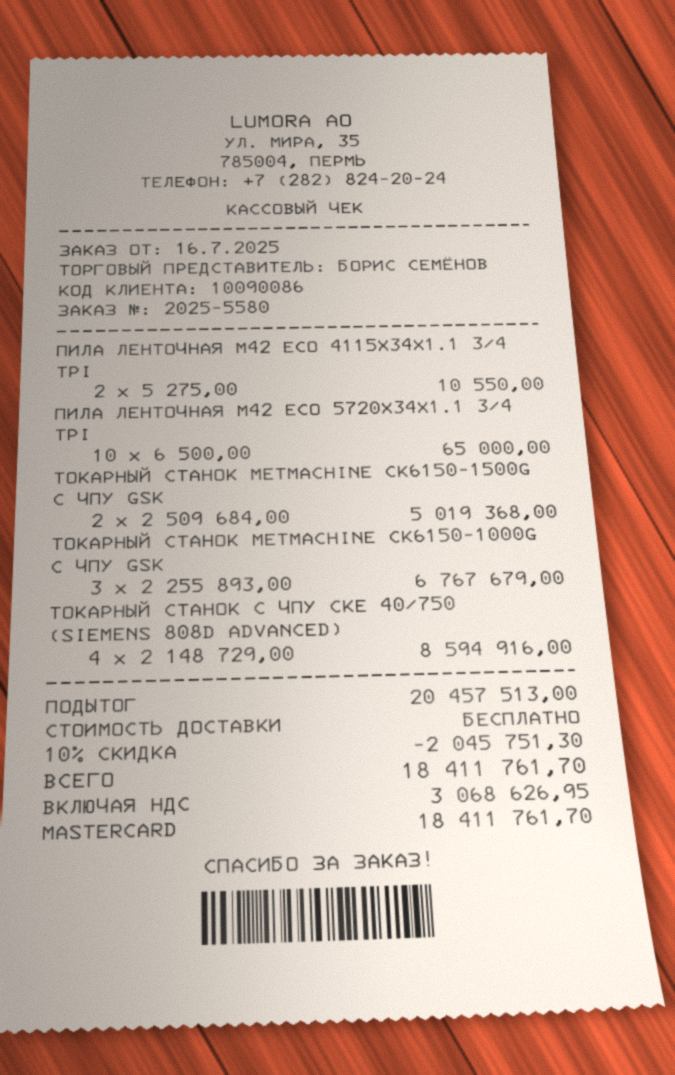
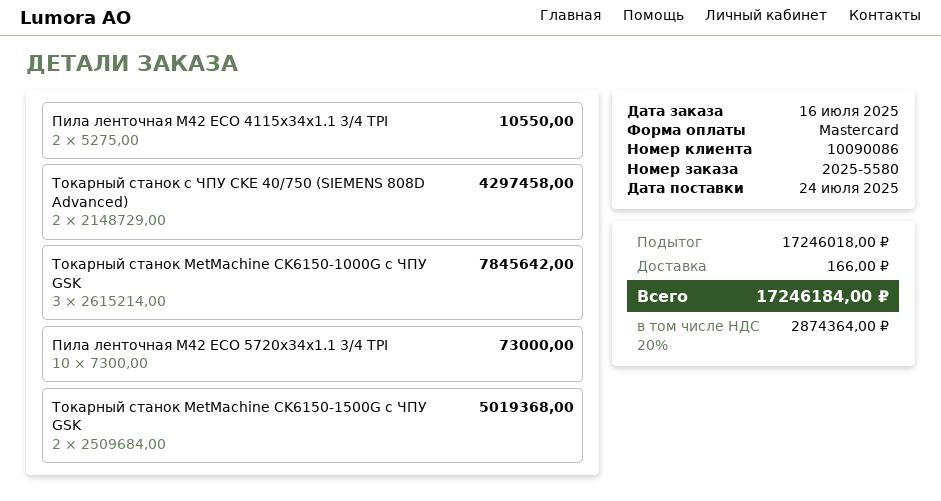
ПИЛА ЛЕНТОЧНАЯ М42 ECO 5720X34X1.1 3/4 TPI: 10 x 6500.00 = 65000.00 -> 10 x 7300.00 = 73000.00
ТОКАРНЫЙ СТАНОК METMACHINE CK6150-1000G С ЧПУ GSK: 3 x 2255893.00 = 6767679.00 -> 3 x 2615214.00 = 7845642.00
ТОКАРНЫЙ СТАНОК С ЧПУ CKE 40/750 (SIEMENS 808D ADVANCED): 4 x 2148729.00 = 8594916.00 -> 2 x 2148729.00 = 4297458.00
subtotal: 20457513.00 -> 17246018.00
discount: 10% = 2045751.30 -> none
shipping: 0.00 -> 166.00
tax: 3068626.95 -> 2874364.00
total: 18411761.70 -> 17246184.00

